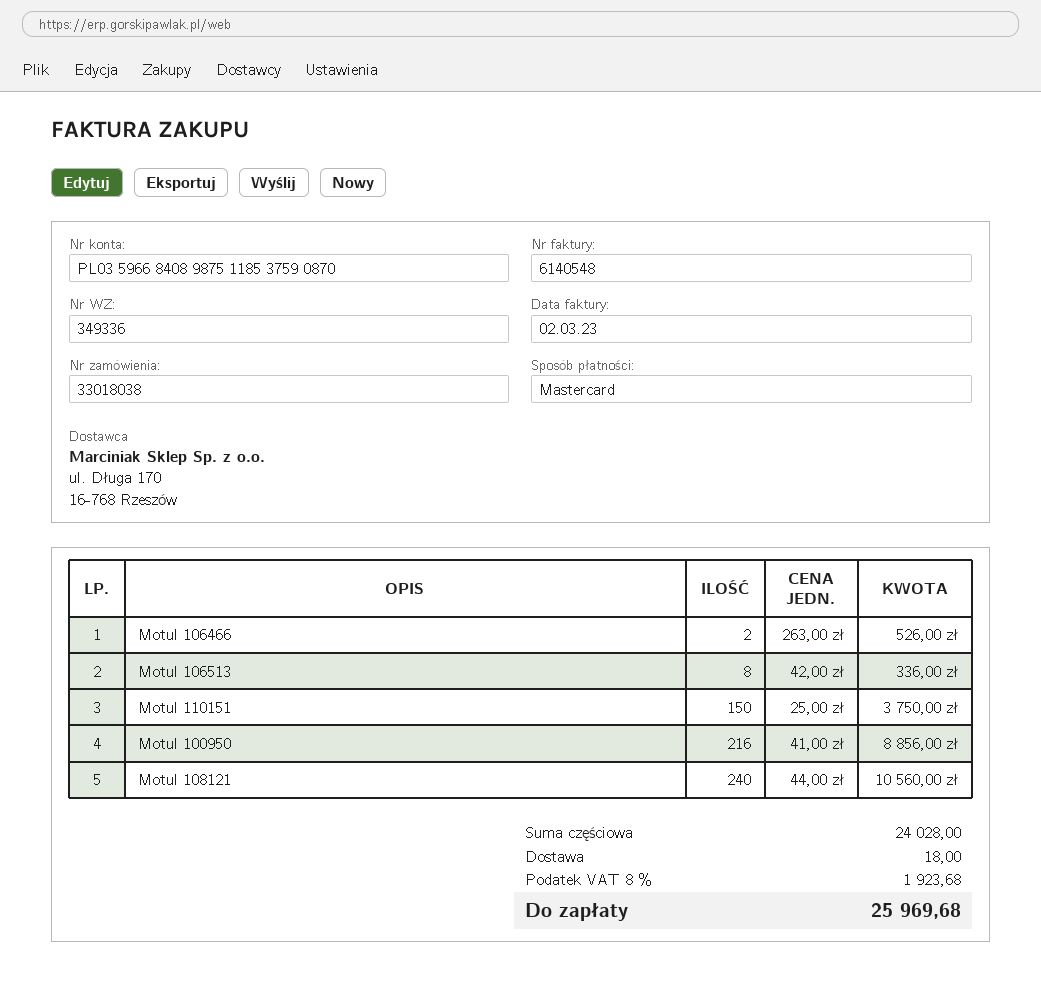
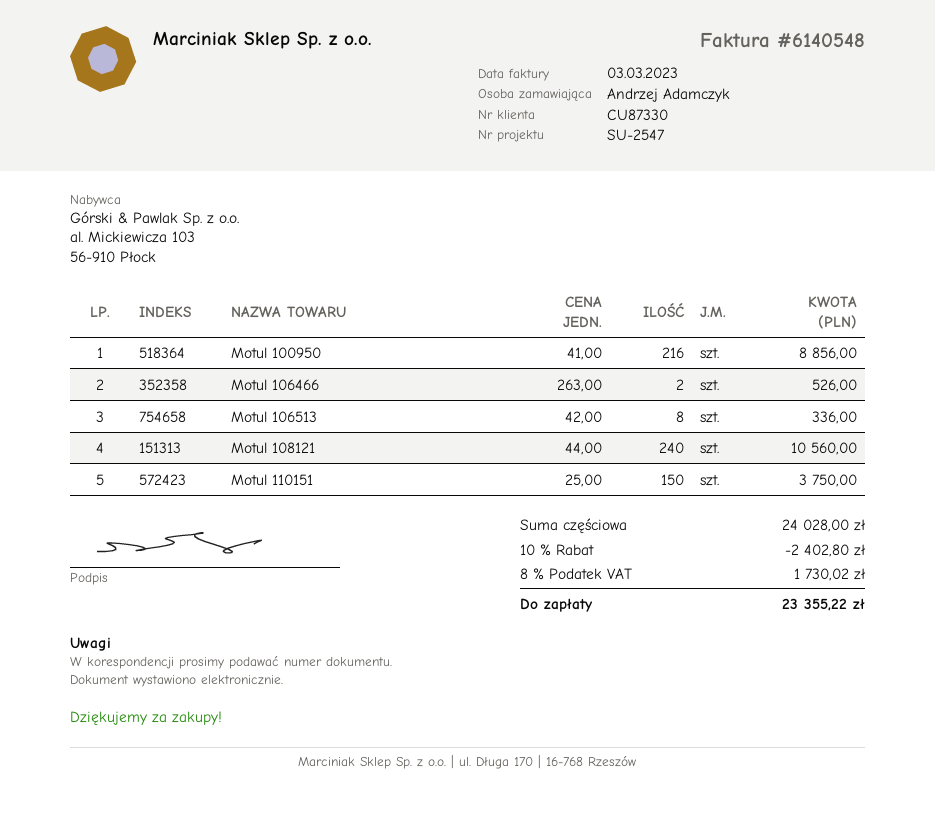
invoice date: 2023-03-02 -> 2023-03-03
discount: none -> 10% = 2402.80
shipping: 18.00 -> none
tax: 8% = 1923.68 -> 8% = 1730.02
total: 25969.68 -> 23355.22

